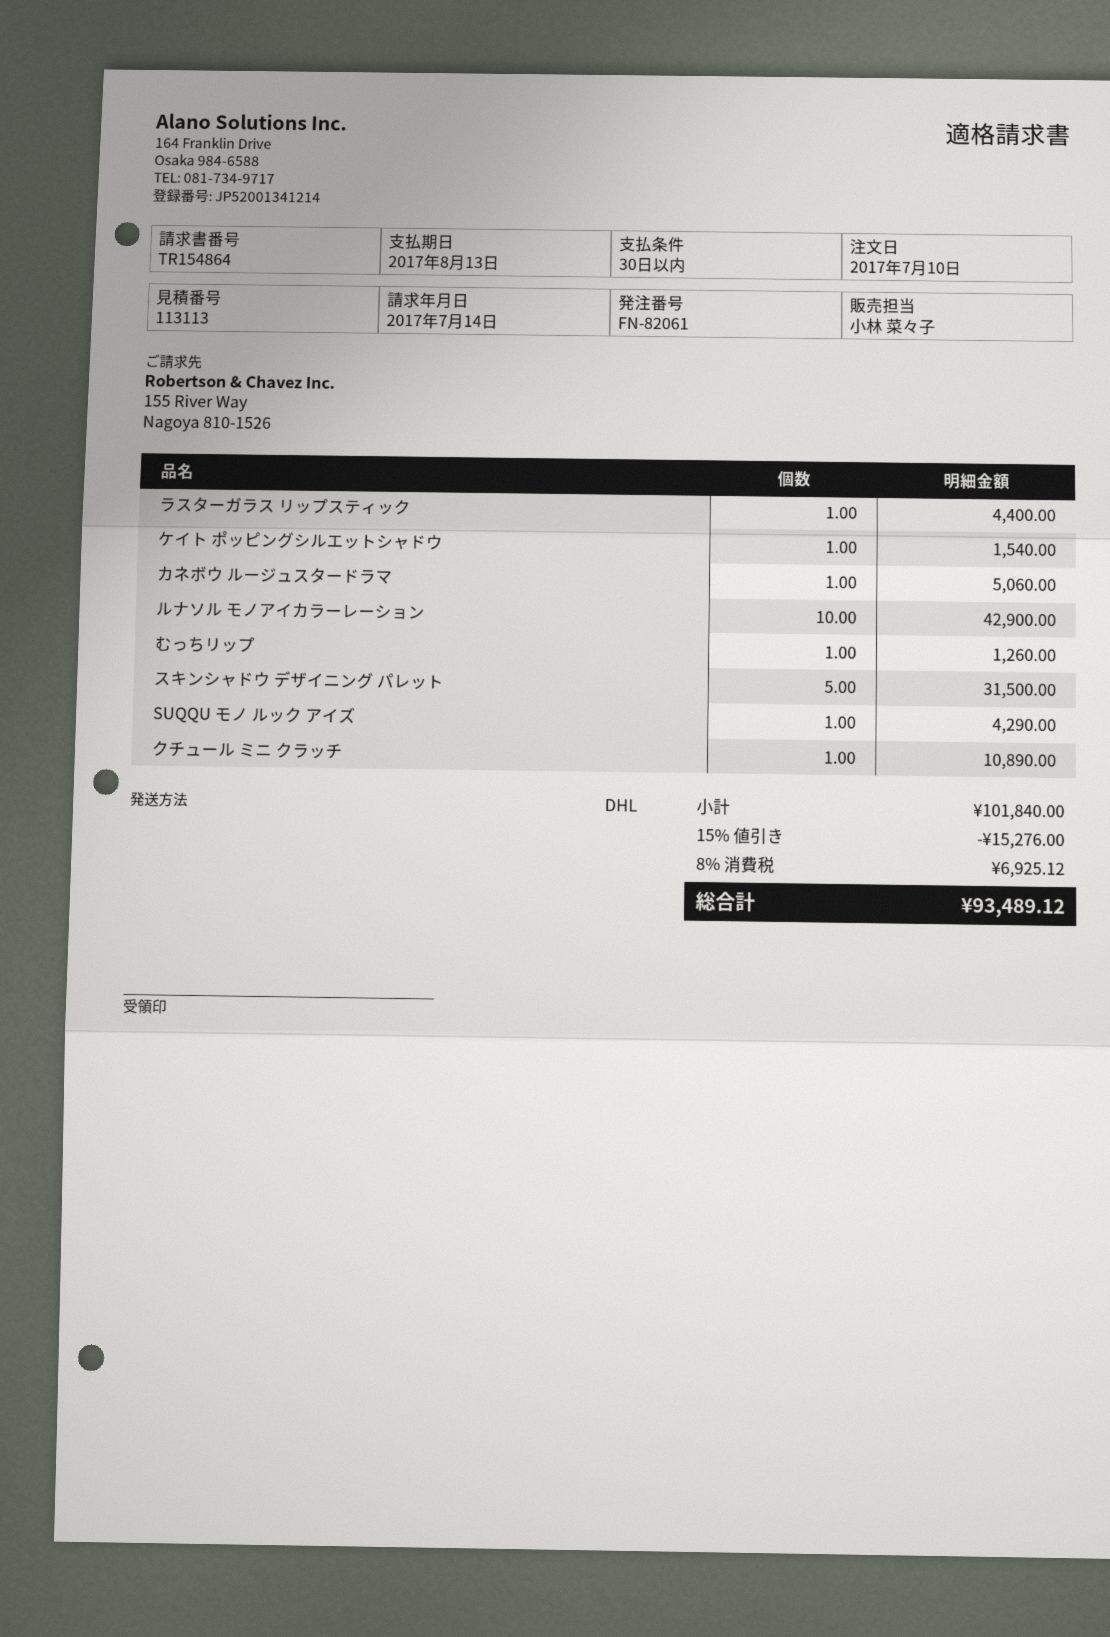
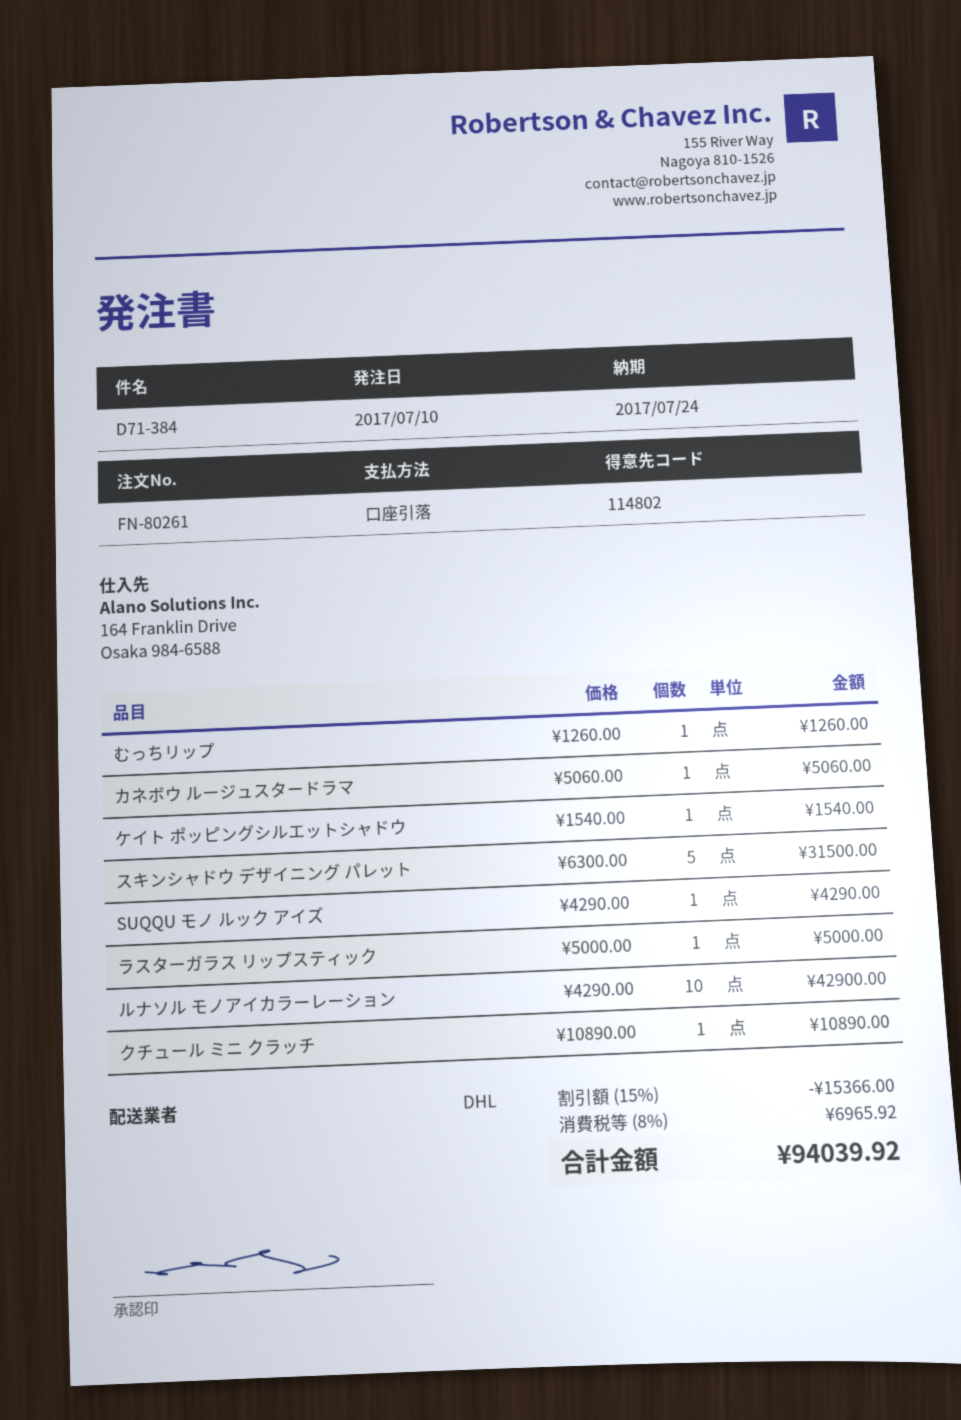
order number: FN-82061 -> FN-80261
ラスターガラス リップスティック: 1 for 4400.00 -> 1 for 5000.00
discount: 15% = 15276.00 -> 15% = 15366.00
tax: 8% = 6925.12 -> 8% = 6965.92
total: 93489.12 -> 94039.92

